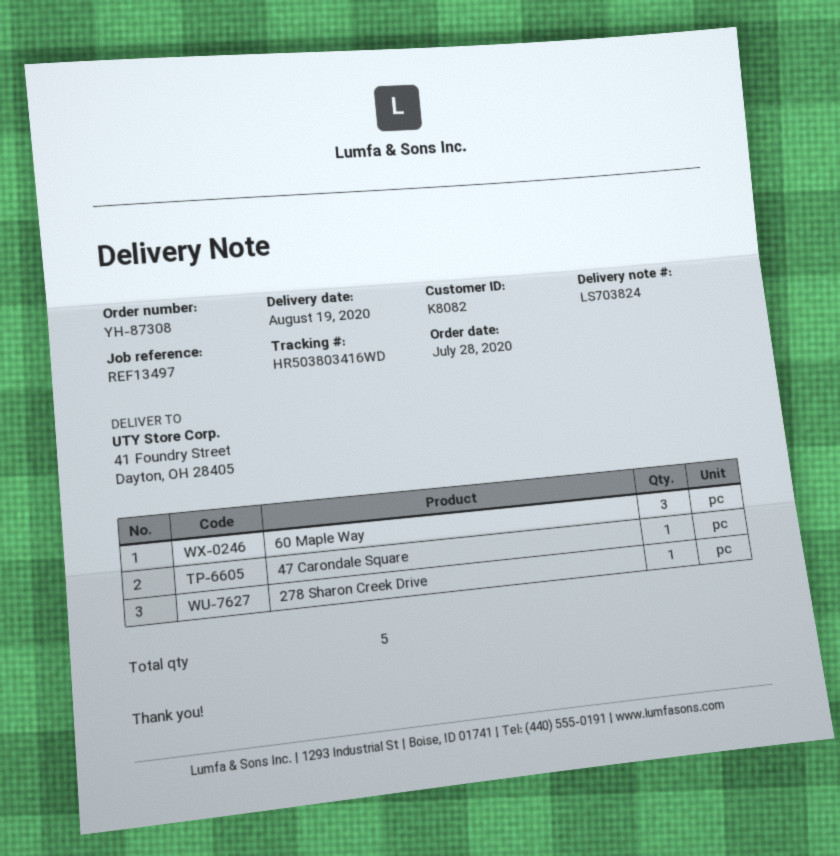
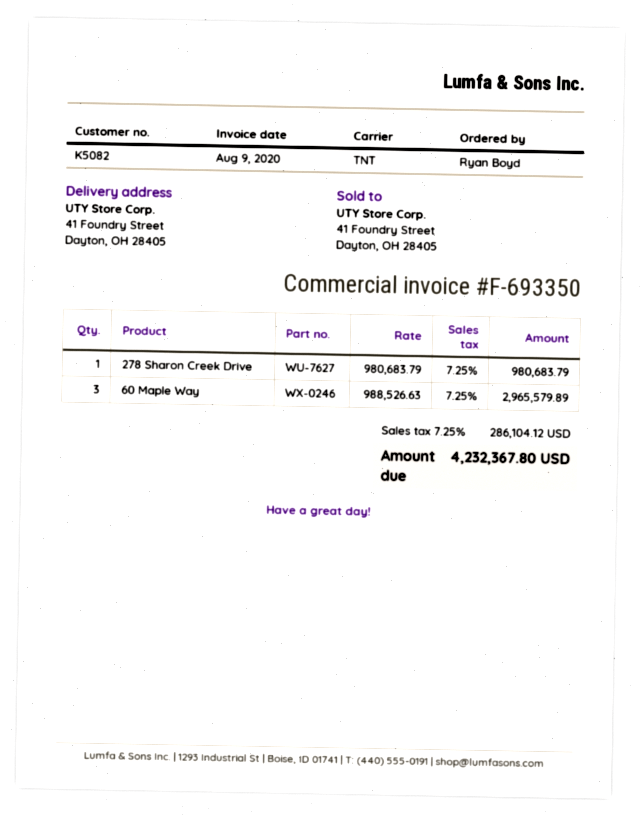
customer number: K8082 -> K5082
47 Carondale Square: 1 -> none

